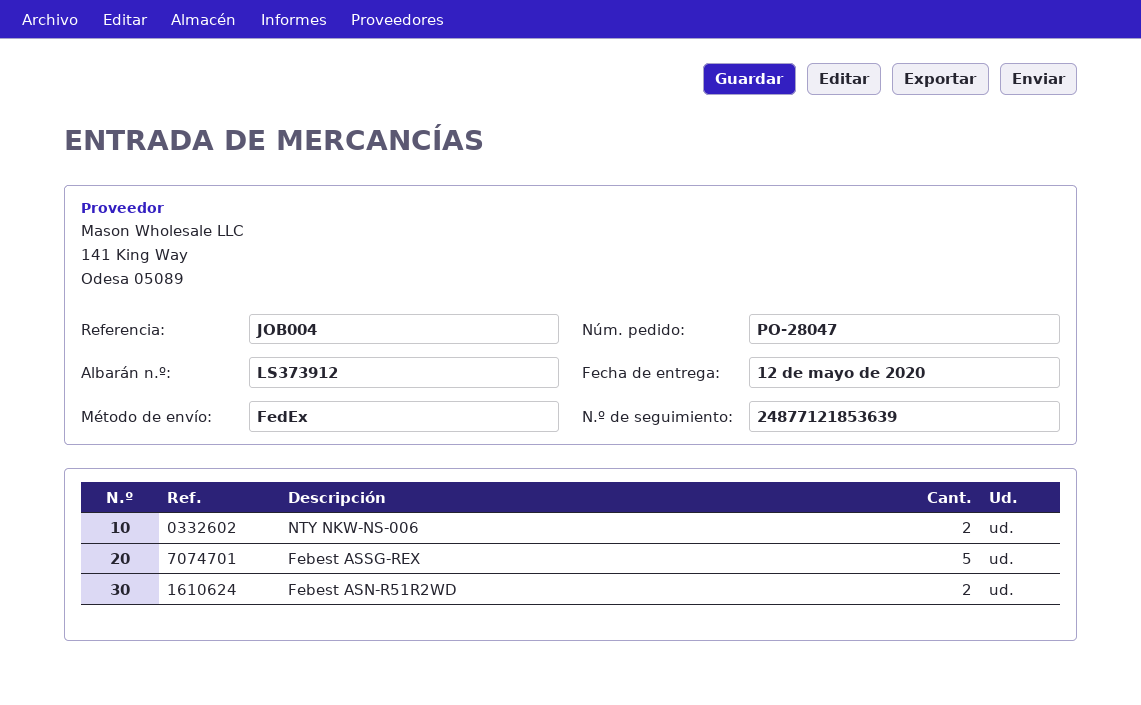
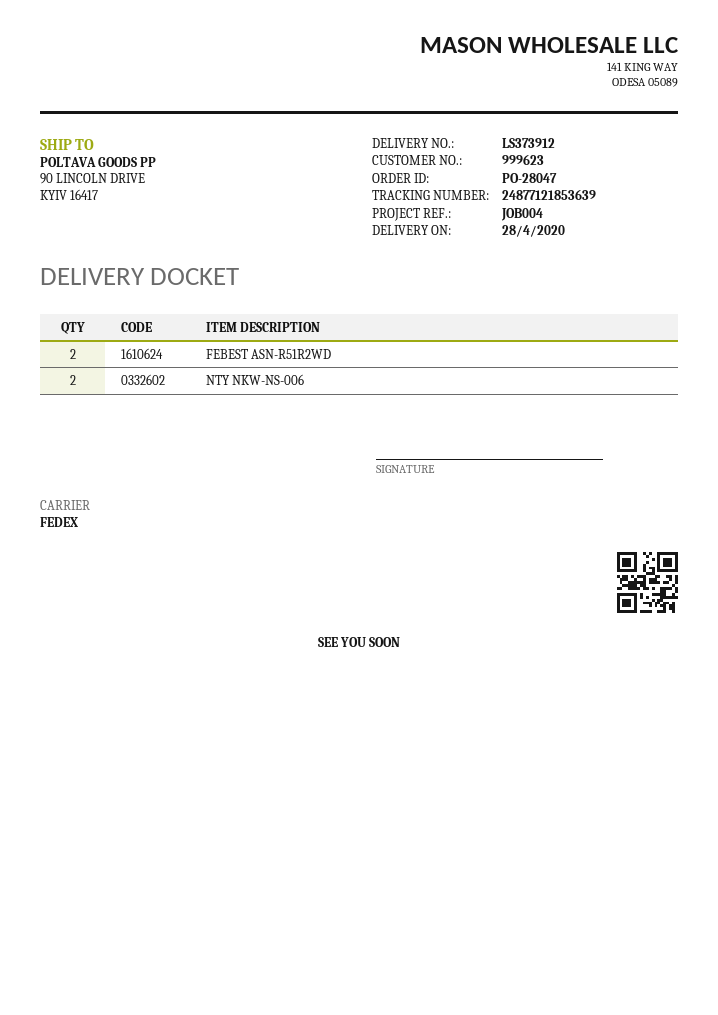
delivery date: 2020-05-12 -> 2020-04-28
Febest ASSG-REX: 5 -> none

